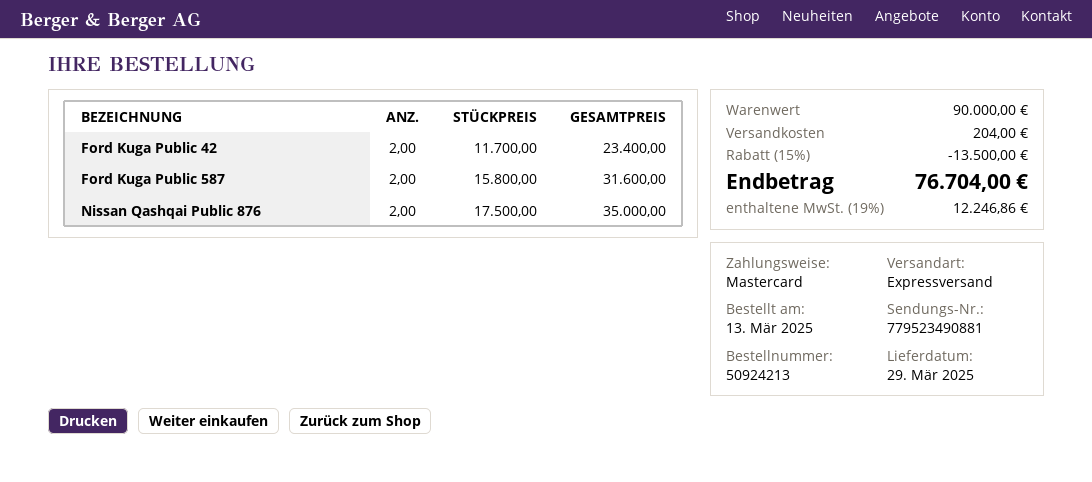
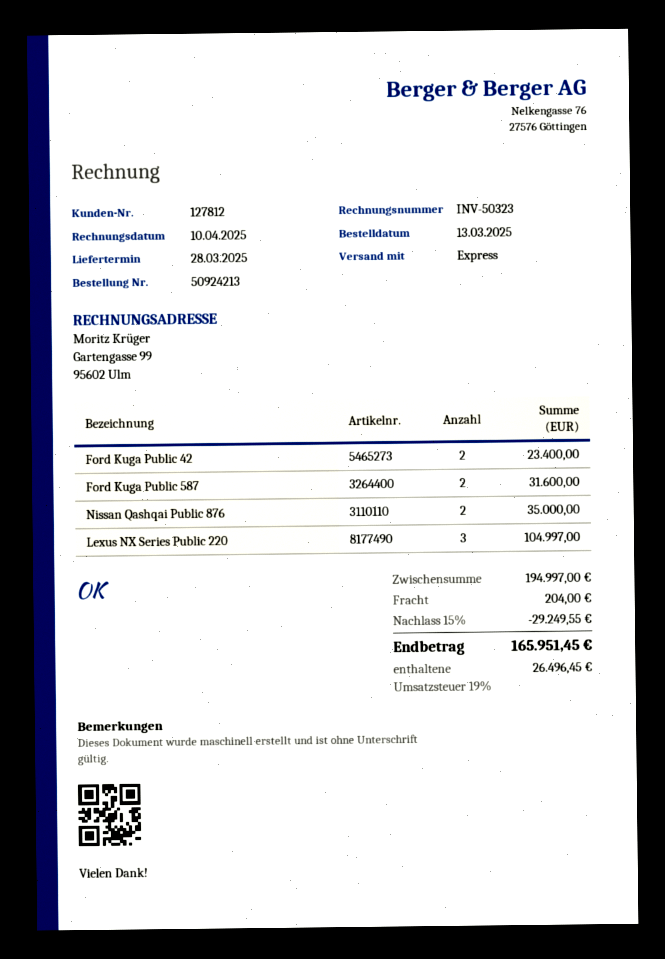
delivery date: 2025-03-29 -> 2025-03-28
Lexus NX Series Public 220: none -> 3 for 104997.00
subtotal: 90000.00 -> 194997.00
discount: 15% = 13500.00 -> 15% = 29249.55
tax: 19% = 12246.86 -> 19% = 26496.45
total: 76704.00 -> 165951.45

